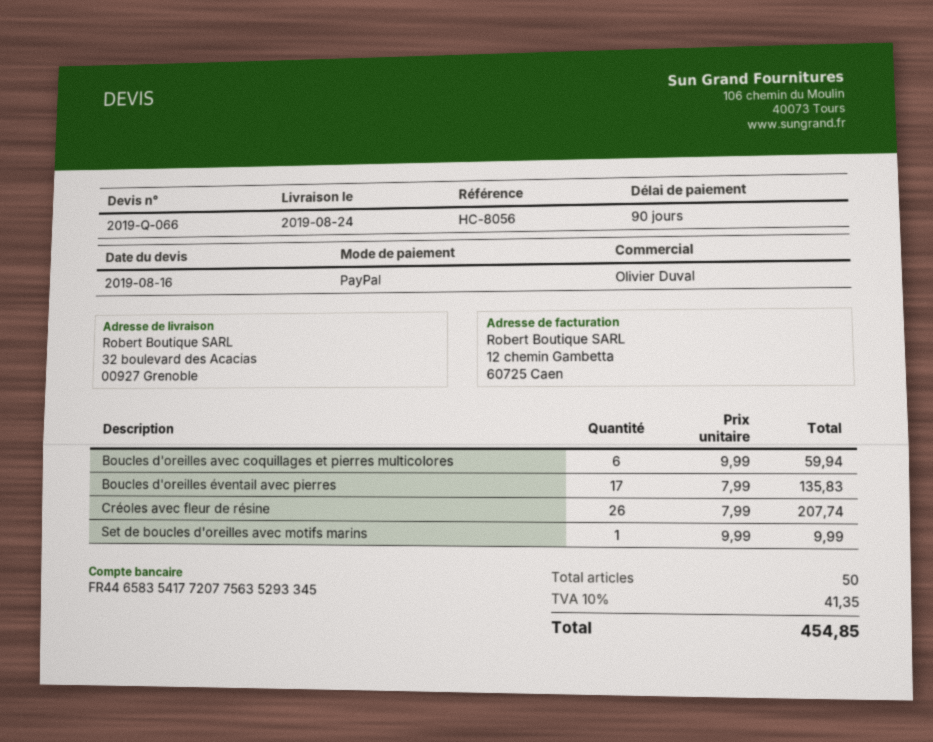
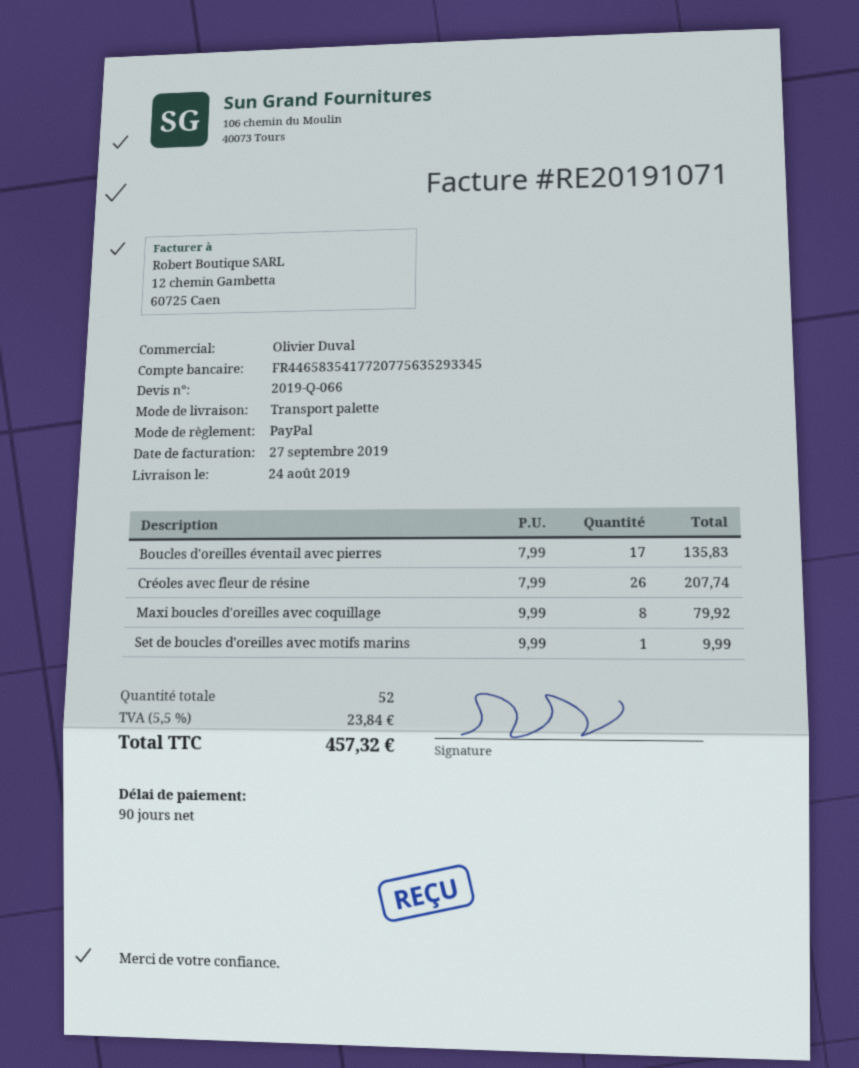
Boucles d'oreilles avec coquillages et pierres multicolores: 6 x 9.99 = 59.94 -> none
Maxi boucles d'oreilles avec coquillage: none -> 8 x 9.99 = 79.92
total quantity: 50 -> 52
tax: 10% = 41.35 -> 5.5% = 23.84
total: 454.85 -> 457.32

